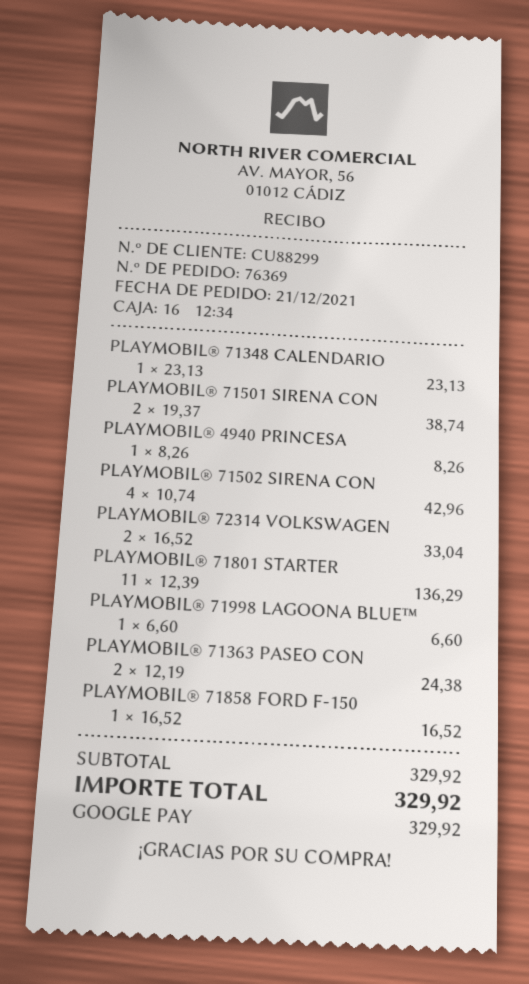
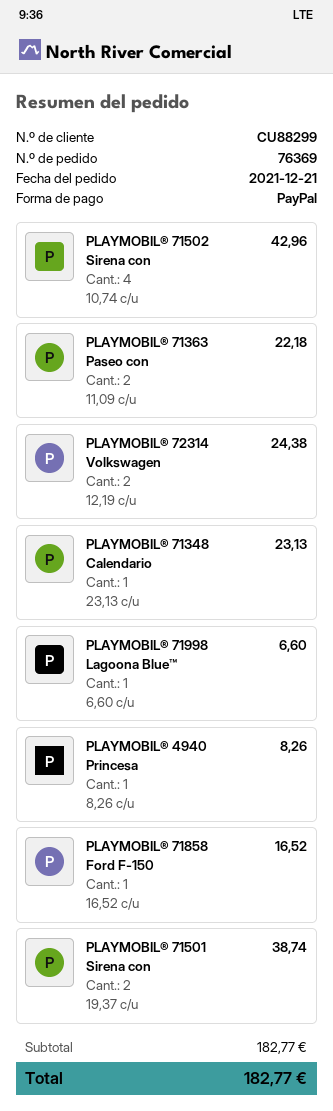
payment method: Google Pay -> PayPal
PLAYMOBIL® 72314 VOLKSWAGEN: 2 x 16.52 = 33.04 -> 2 x 12.19 = 24.38
PLAYMOBIL® 71801 STARTER: 11 x 12.39 = 136.29 -> none
PLAYMOBIL® 71363 PASEO CON: 2 x 12.19 = 24.38 -> 2 x 11.09 = 22.18
subtotal: 329.92 -> 182.77
total: 329.92 -> 182.77

